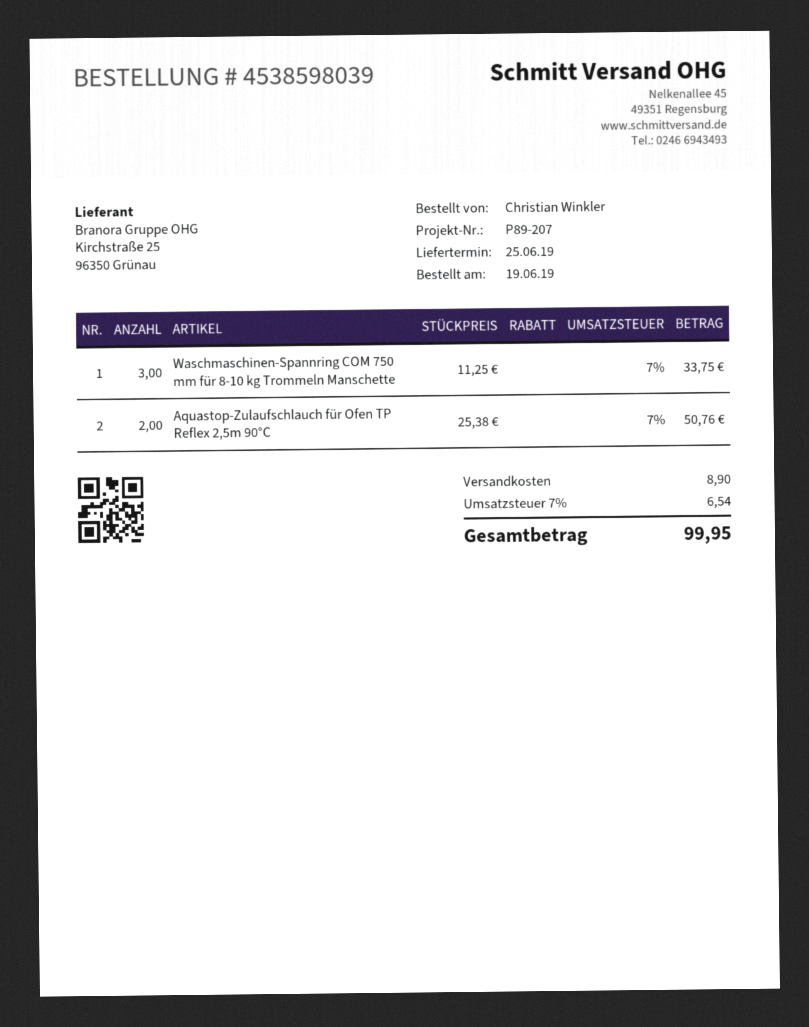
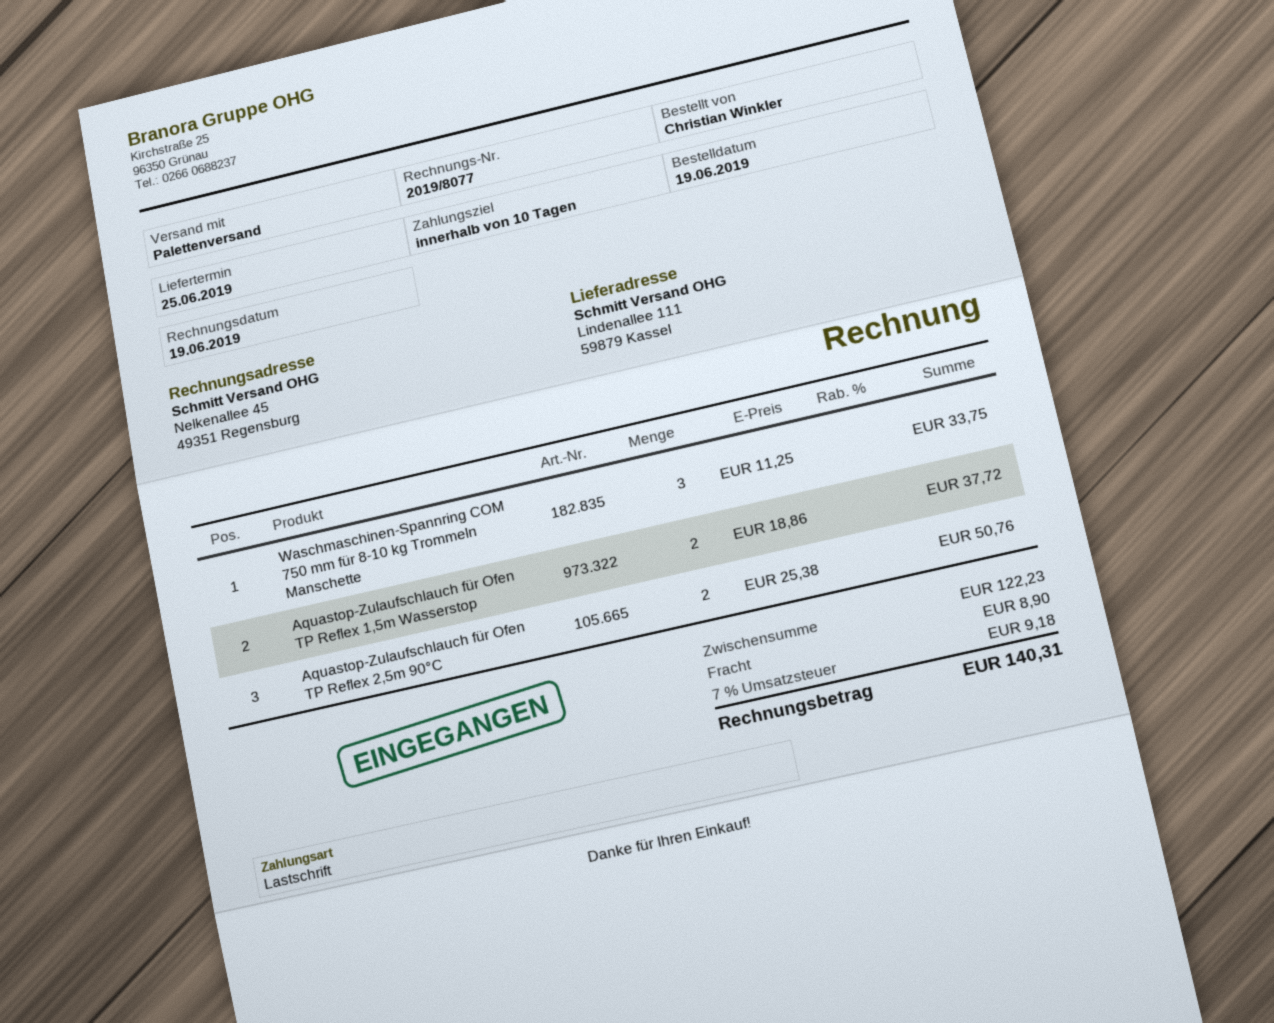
Aquastop-Zulaufschlauch für Ofen TP Reflex 1,5m Wasserstop: none -> 2 x 18.86 = 37.72
tax: 7% = 6.54 -> 7% = 9.18
total: 99.95 -> 140.31

